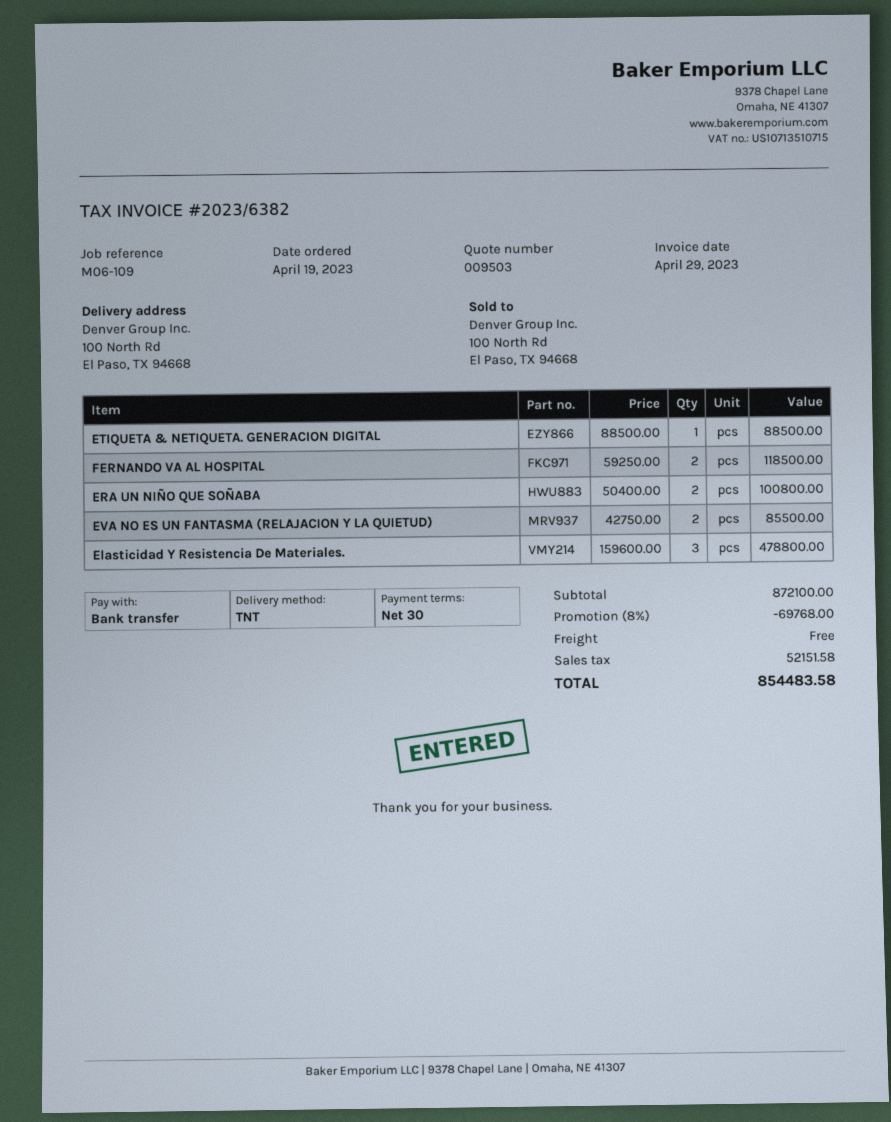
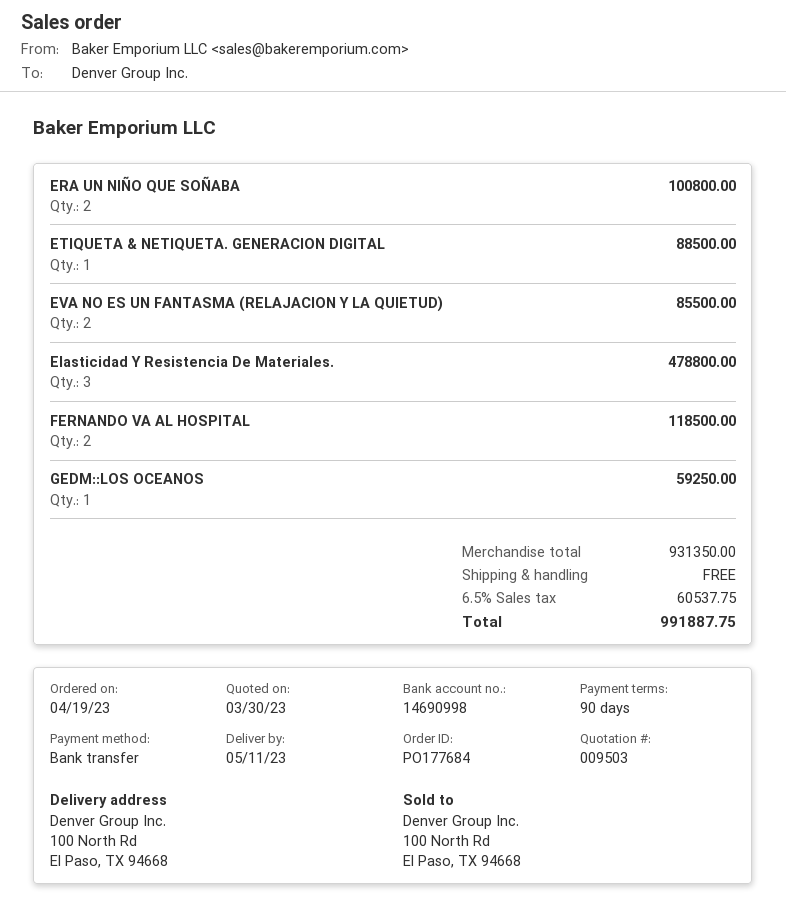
payment terms: 30 days -> 90 days
GEDM::LOS OCEANOS: none -> 1 for 59250.00
subtotal: 872100.00 -> 931350.00
discount: 8% = 69768.00 -> none
tax: 52151.58 -> 60537.75
total: 854483.58 -> 991887.75

